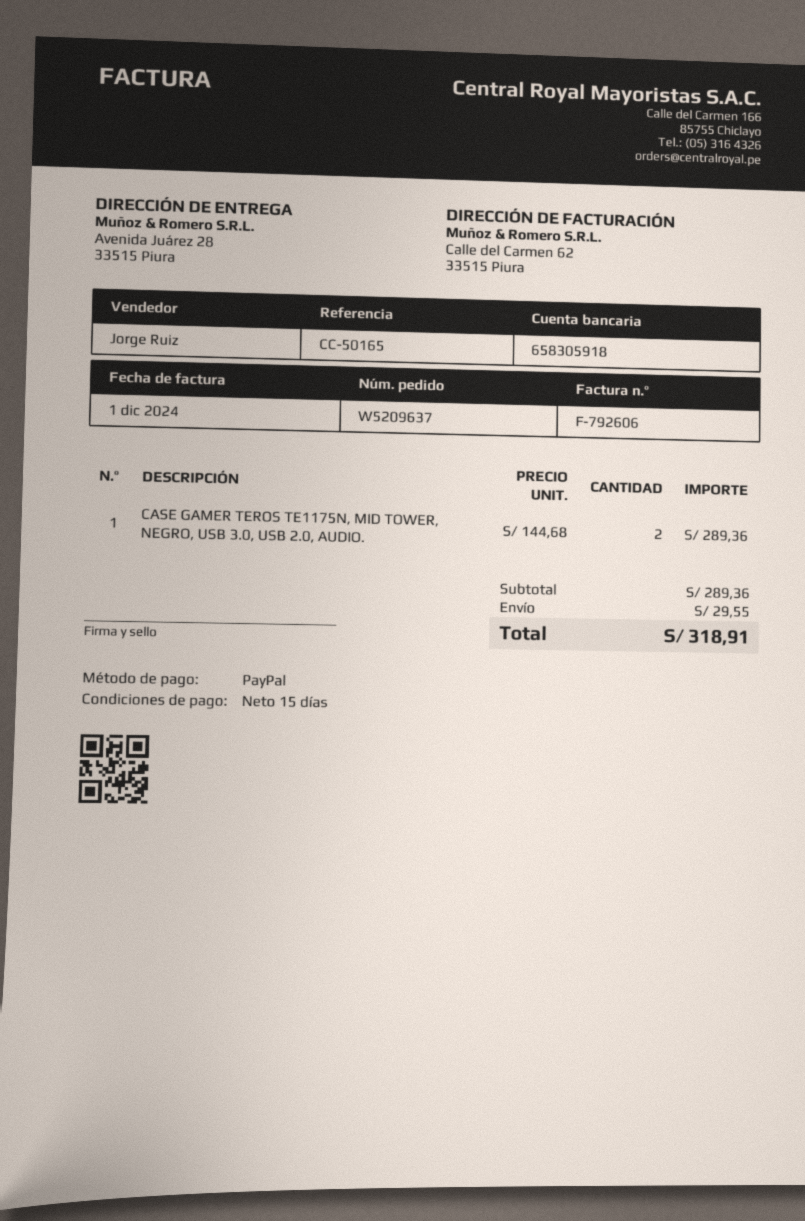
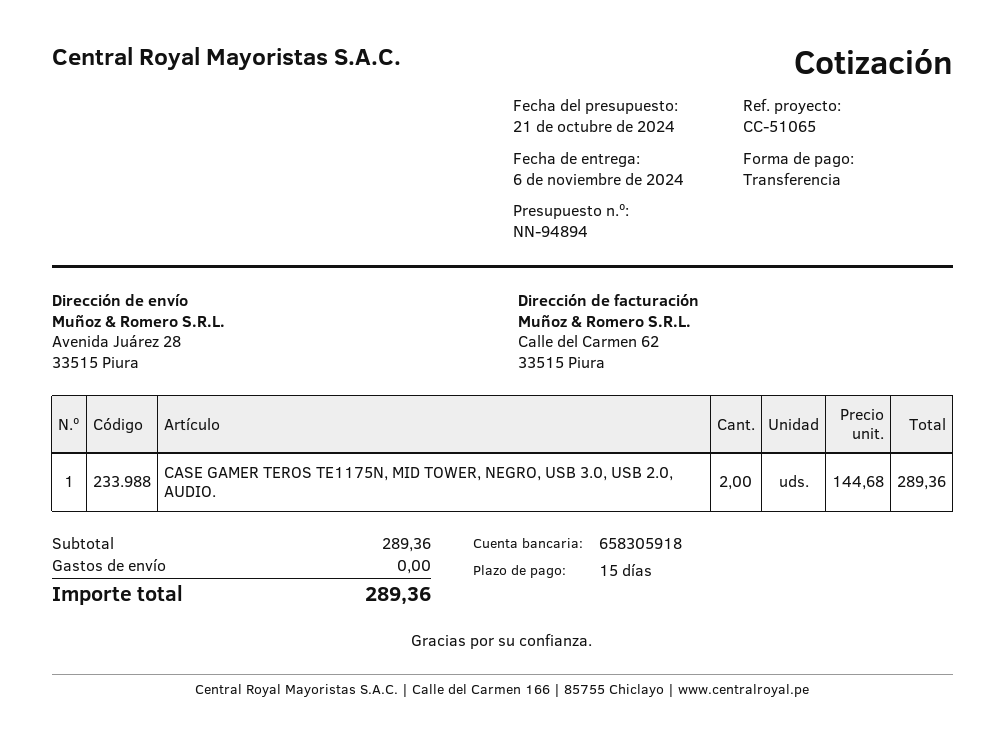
reference: CC-50165 -> CC-51065
payment method: PayPal -> bank transfer
shipping: 29.55 -> 0.00
total: 318.91 -> 289.36

